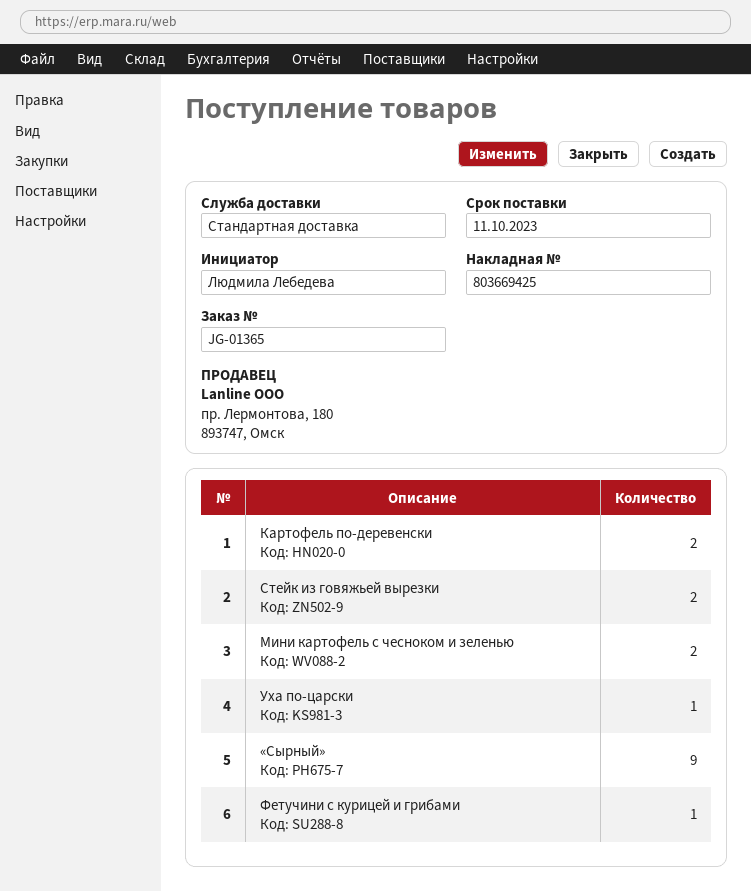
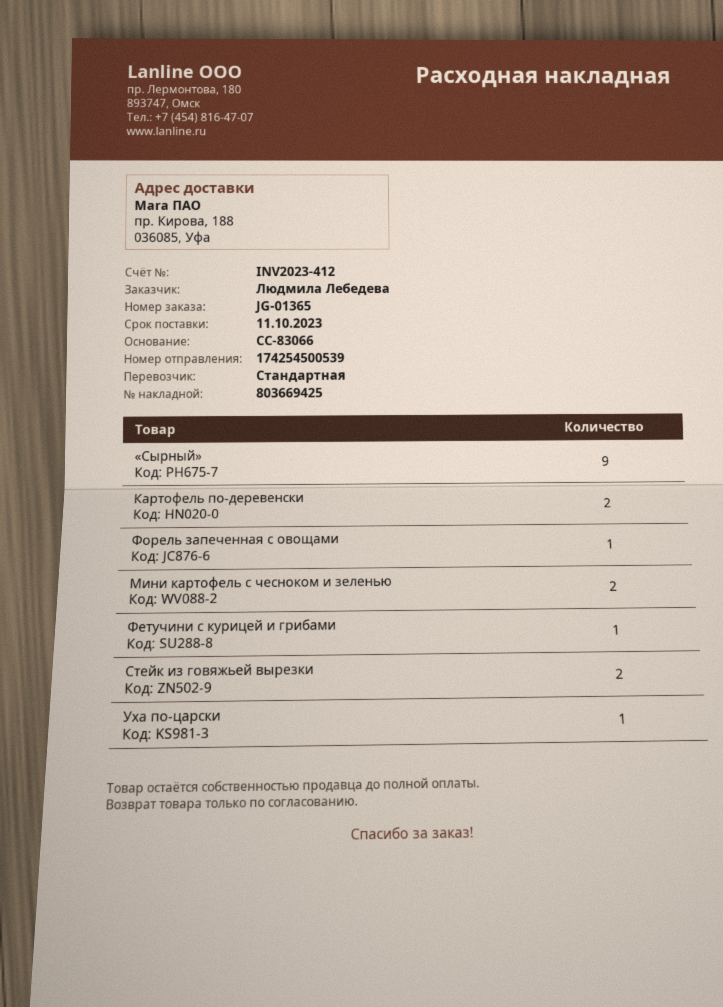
Форель запеченная с овощами: none -> 1

